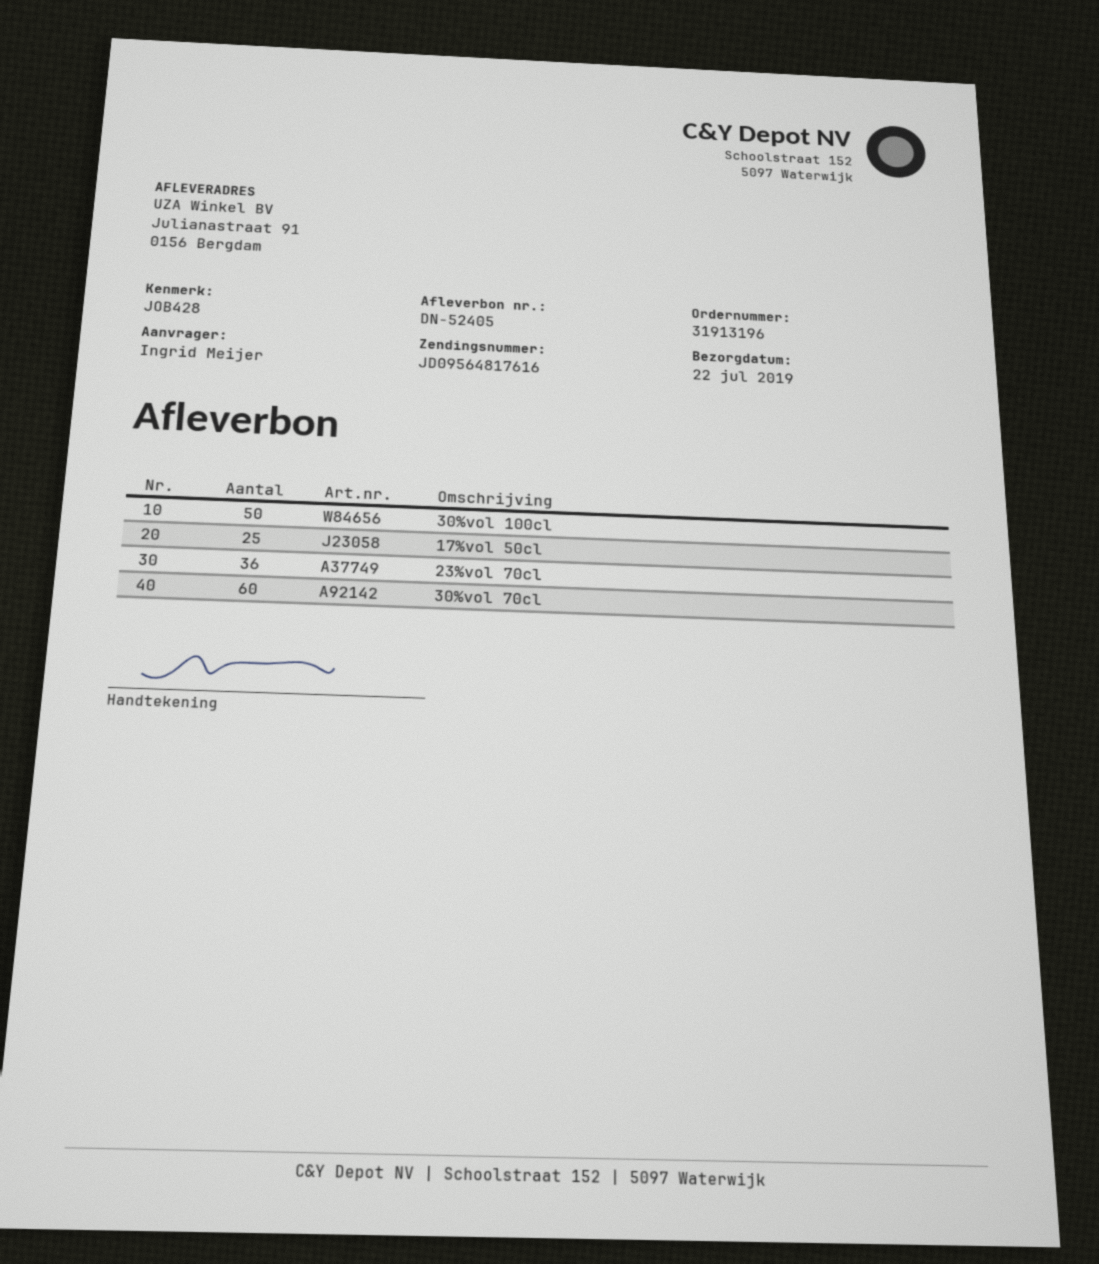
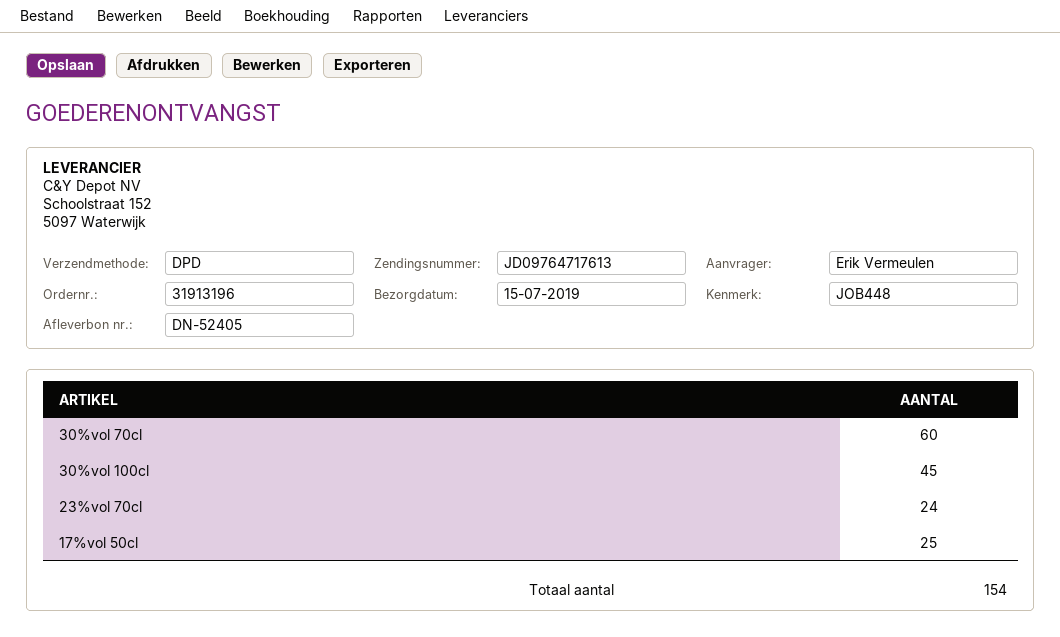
delivery date: 2019-07-22 -> 2019-07-15
reference: JOB428 -> JOB448
ordered by: Ingrid Meijer -> Erik Vermeulen
tracking number: JD09564817616 -> JD09764717613
30%vol 100cl: 50 -> 45
23%vol 70cl: 36 -> 24

